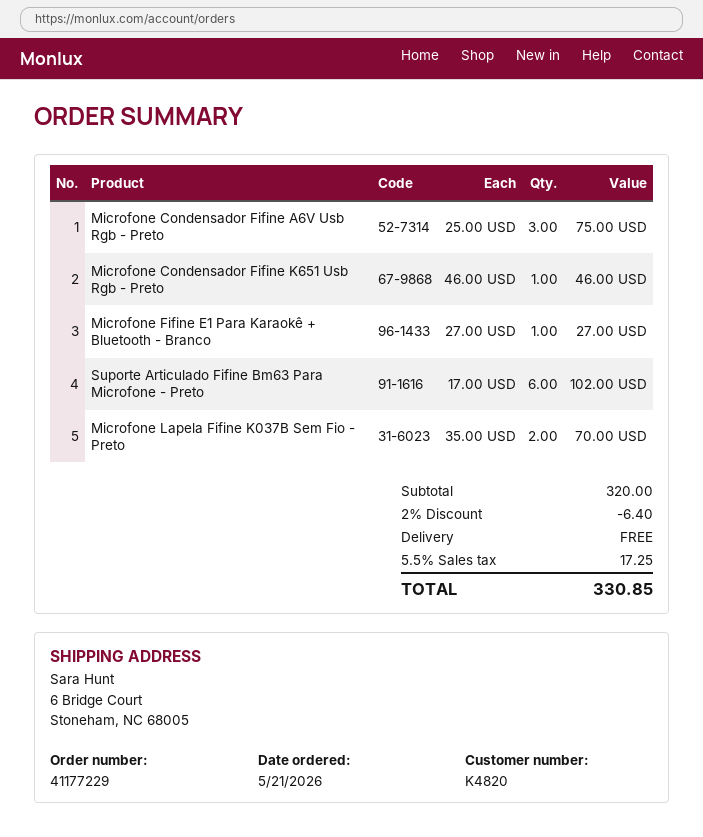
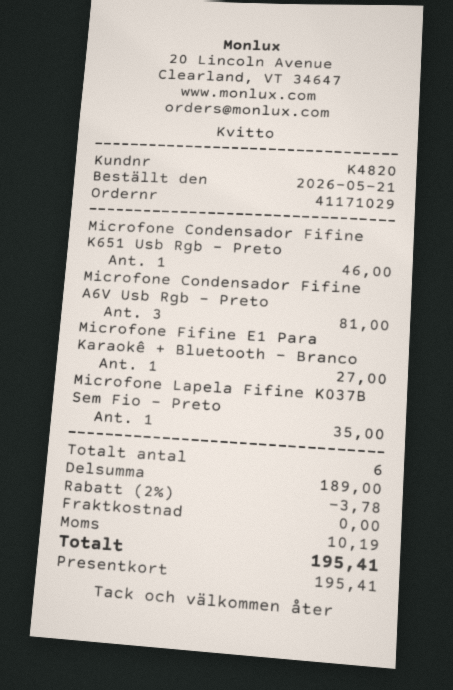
order number: 41177229 -> 41171029
Microfone Condensador Fifine A6V Usb Rgb - Preto: 3 for 75.00 -> 3 for 81.00
Suporte Articulado Fifine Bm63 Para Microfone - Preto: 6 for 102.00 -> none
Microfone Lapela Fifine K037B Sem Fio - Preto: 2 for 70.00 -> 1 for 35.00
subtotal: 320.00 -> 189.00
discount: 2% = 6.40 -> 2% = 3.78
tax: 17.25 -> 10.19
total: 330.85 -> 195.41

